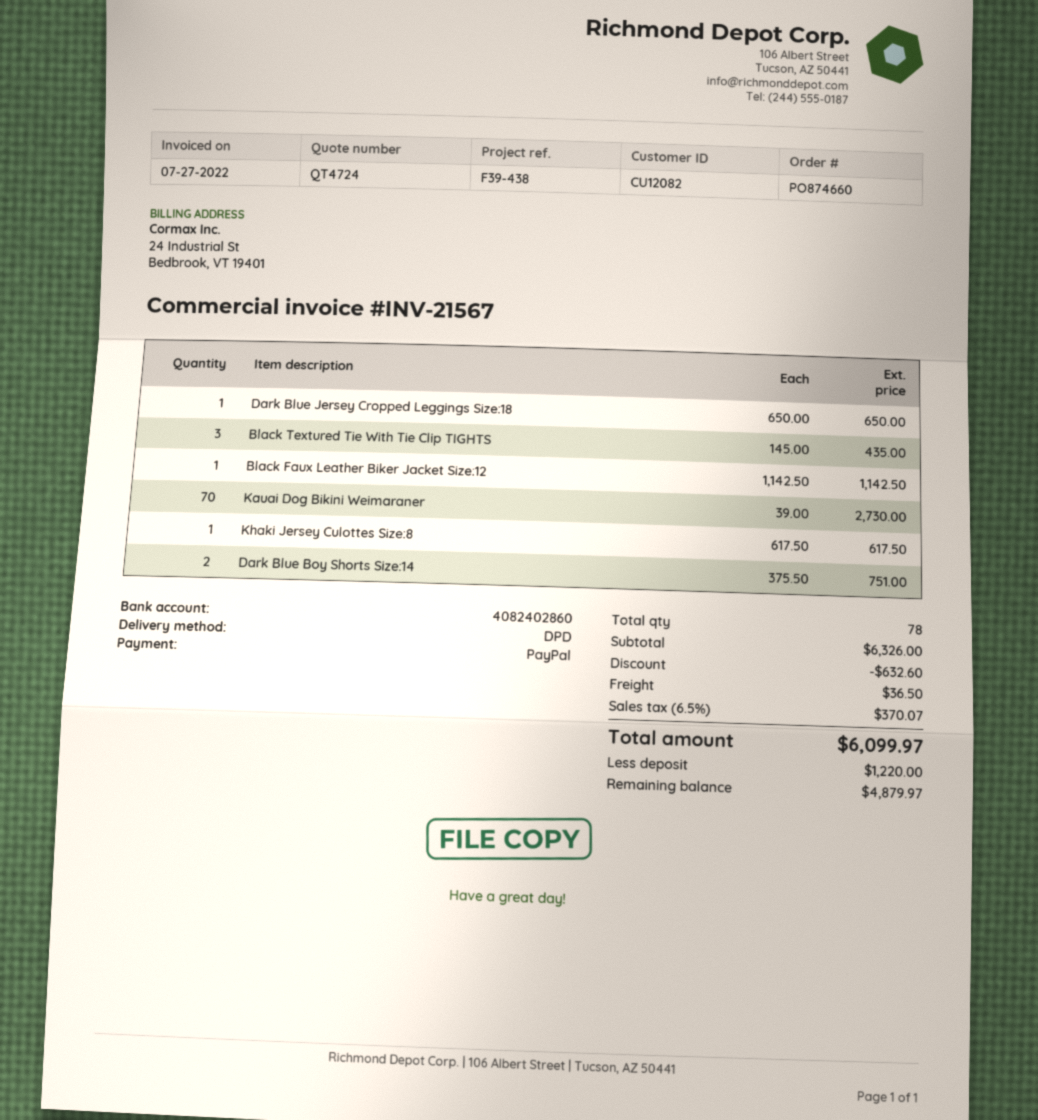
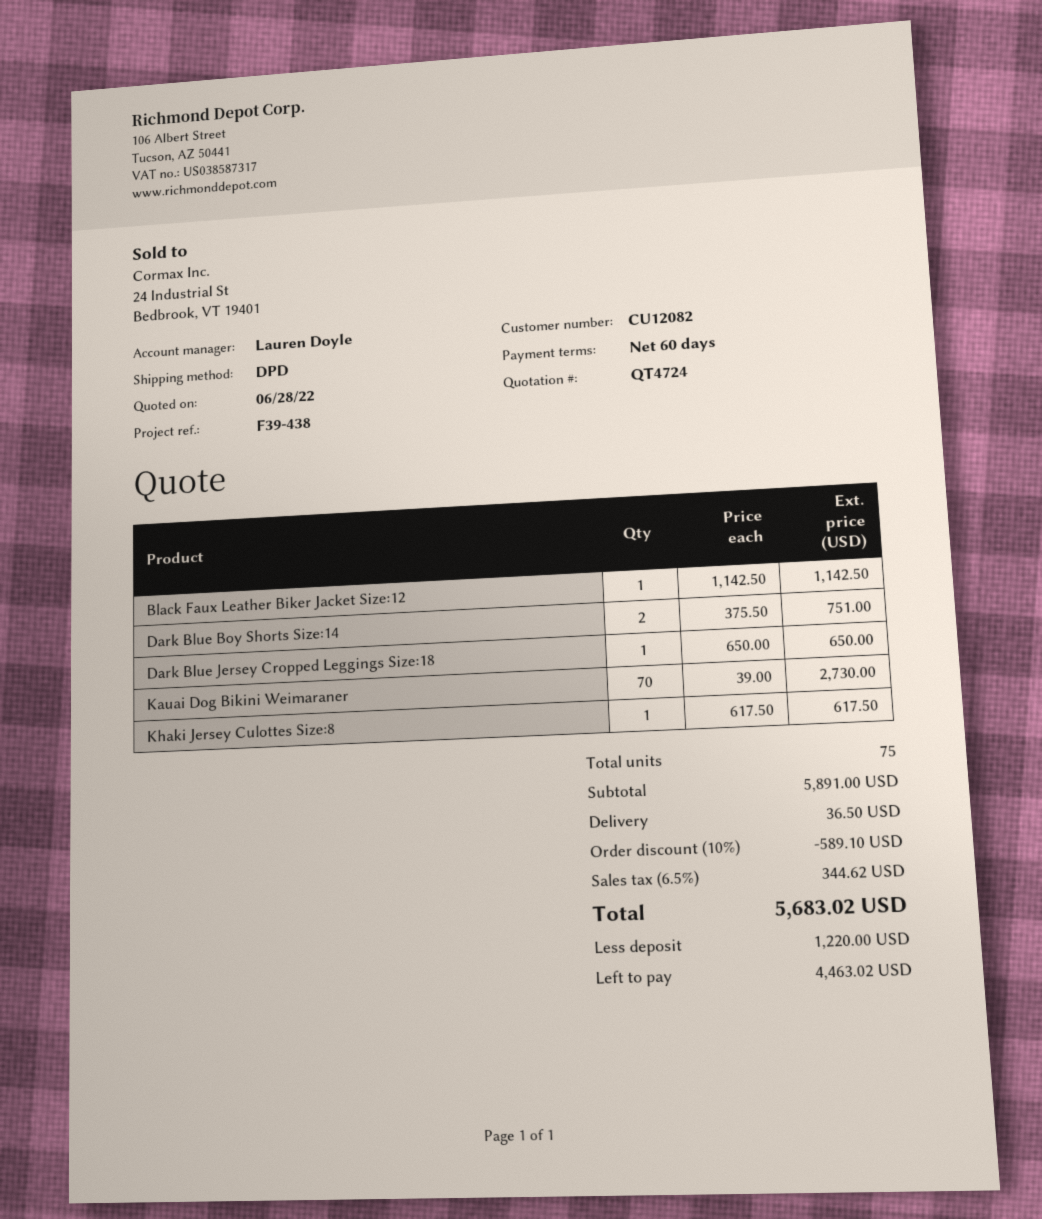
Black Textured Tie With Tie Clip TIGHTS: 3 x 145.00 = 435.00 -> none
total quantity: 78 -> 75
subtotal: 6326.00 -> 5891.00
discount: 632.60 -> 589.10
tax: 6.5% = 370.07 -> 6.5% = 344.62
total: 6099.97 -> 5683.02
balance: 4879.97 -> 4463.02

